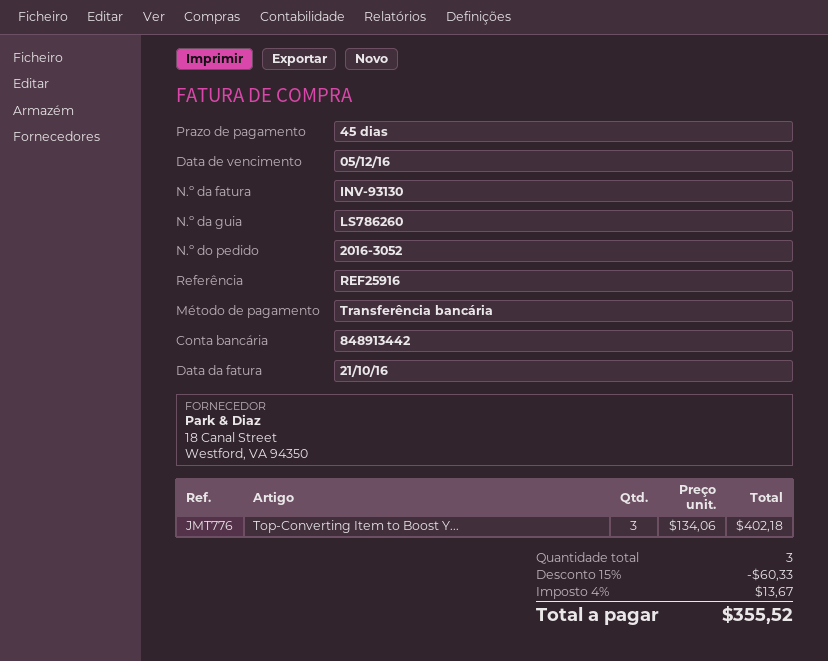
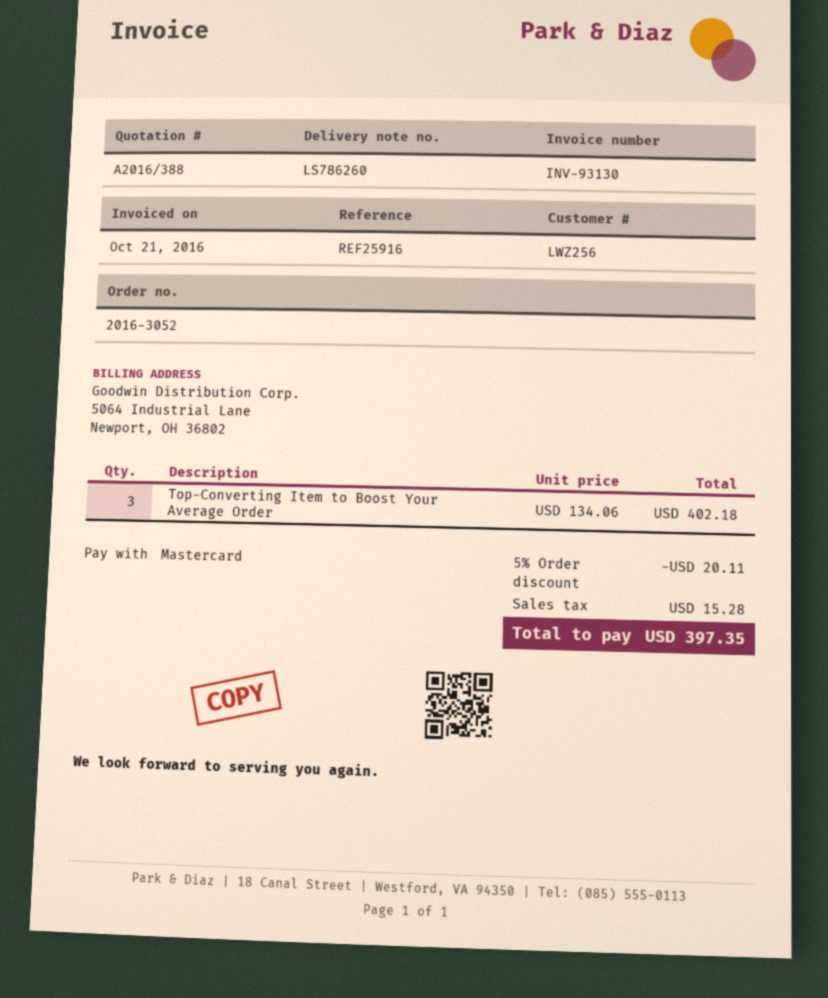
payment method: bank transfer -> Mastercard
discount: 15% = 60.33 -> 5% = 20.11
tax: 13.67 -> 15.28
total: 355.52 -> 397.35

